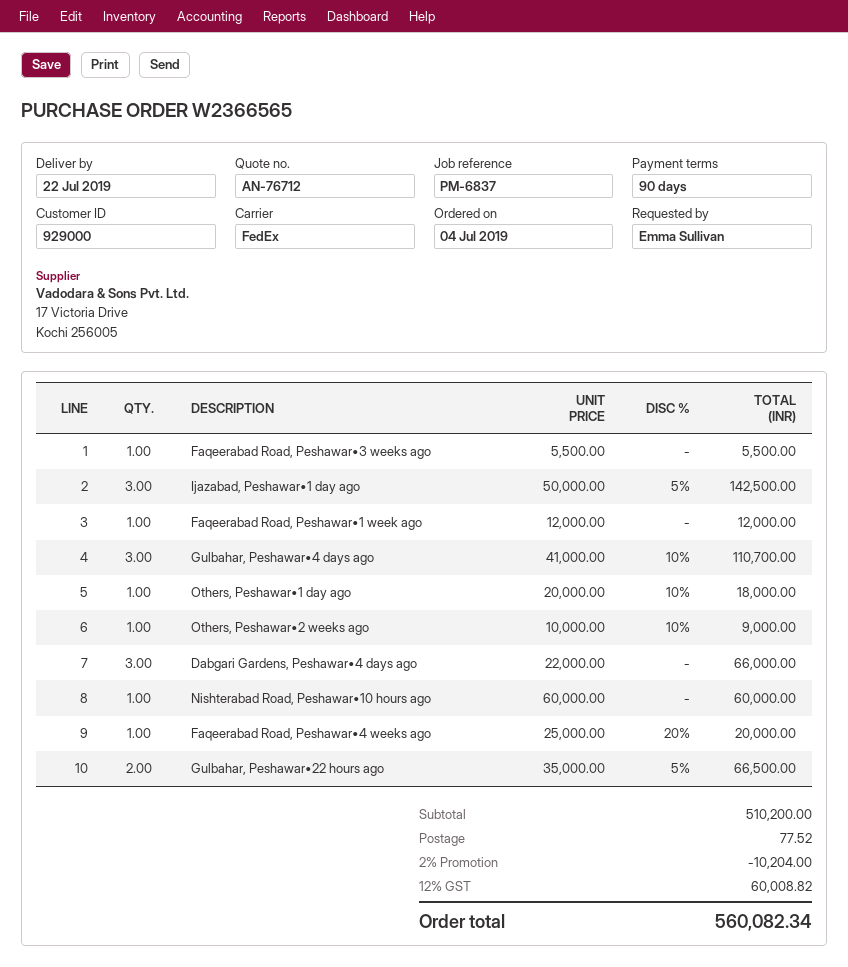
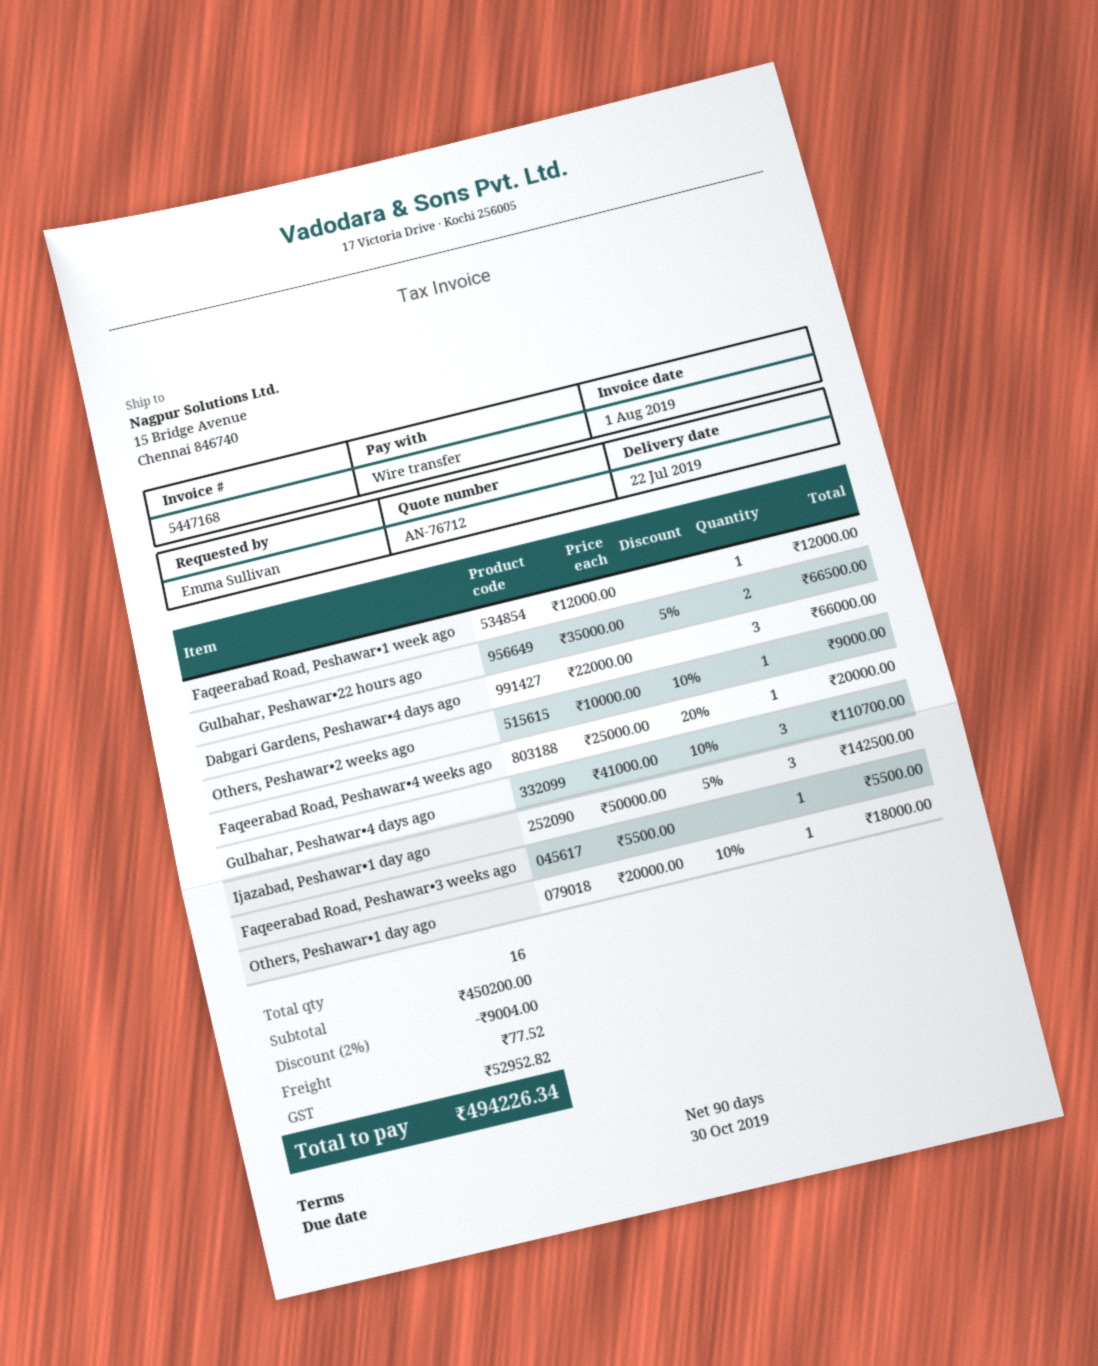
Nishterabad Road, Peshawar•10 hours ago: 1 x 60000.00 = 60000.00 -> none
subtotal: 510200.00 -> 450200.00
discount: 2% = 10204.00 -> 2% = 9004.00
tax: 60008.82 -> 52952.82
total: 560082.34 -> 494226.34

